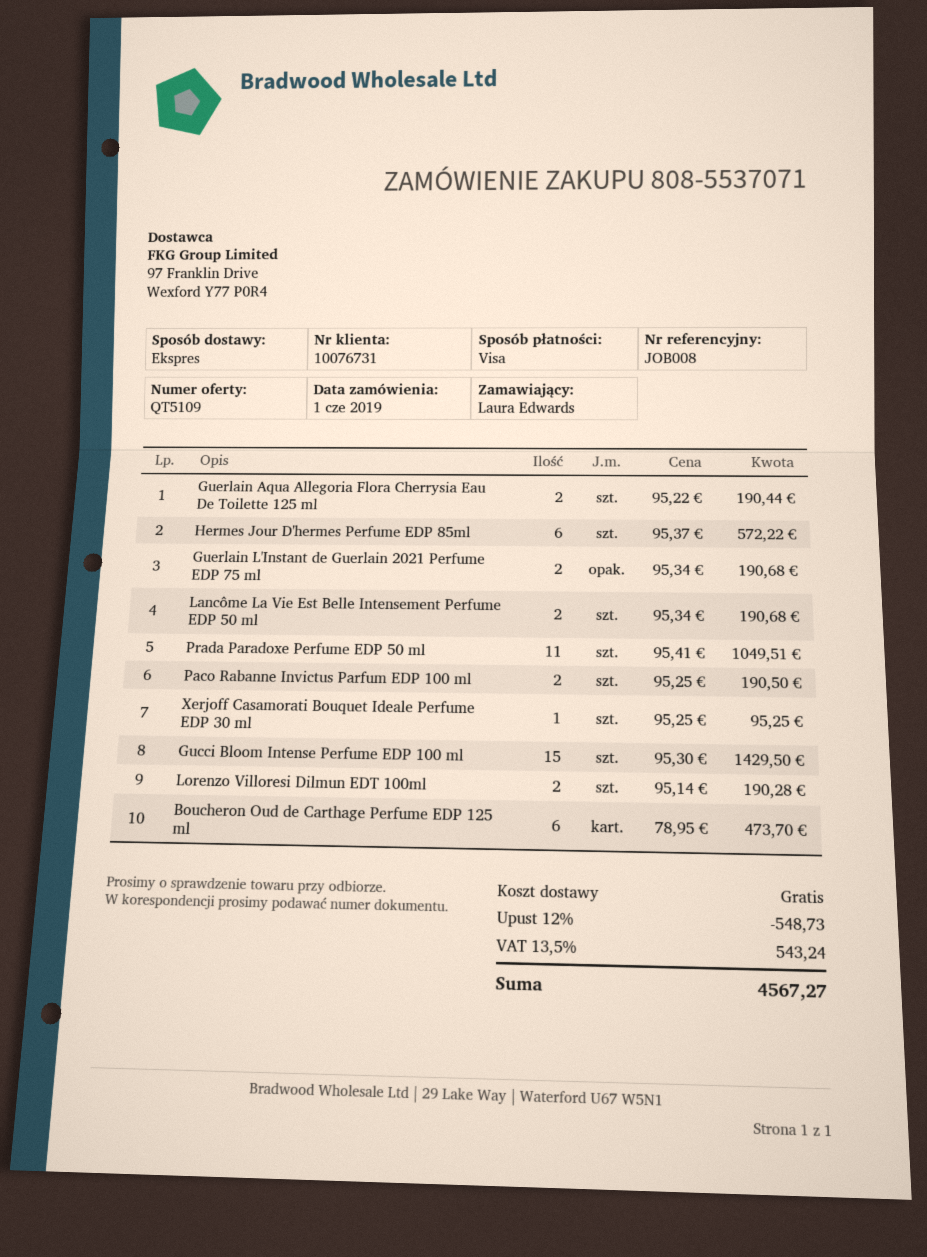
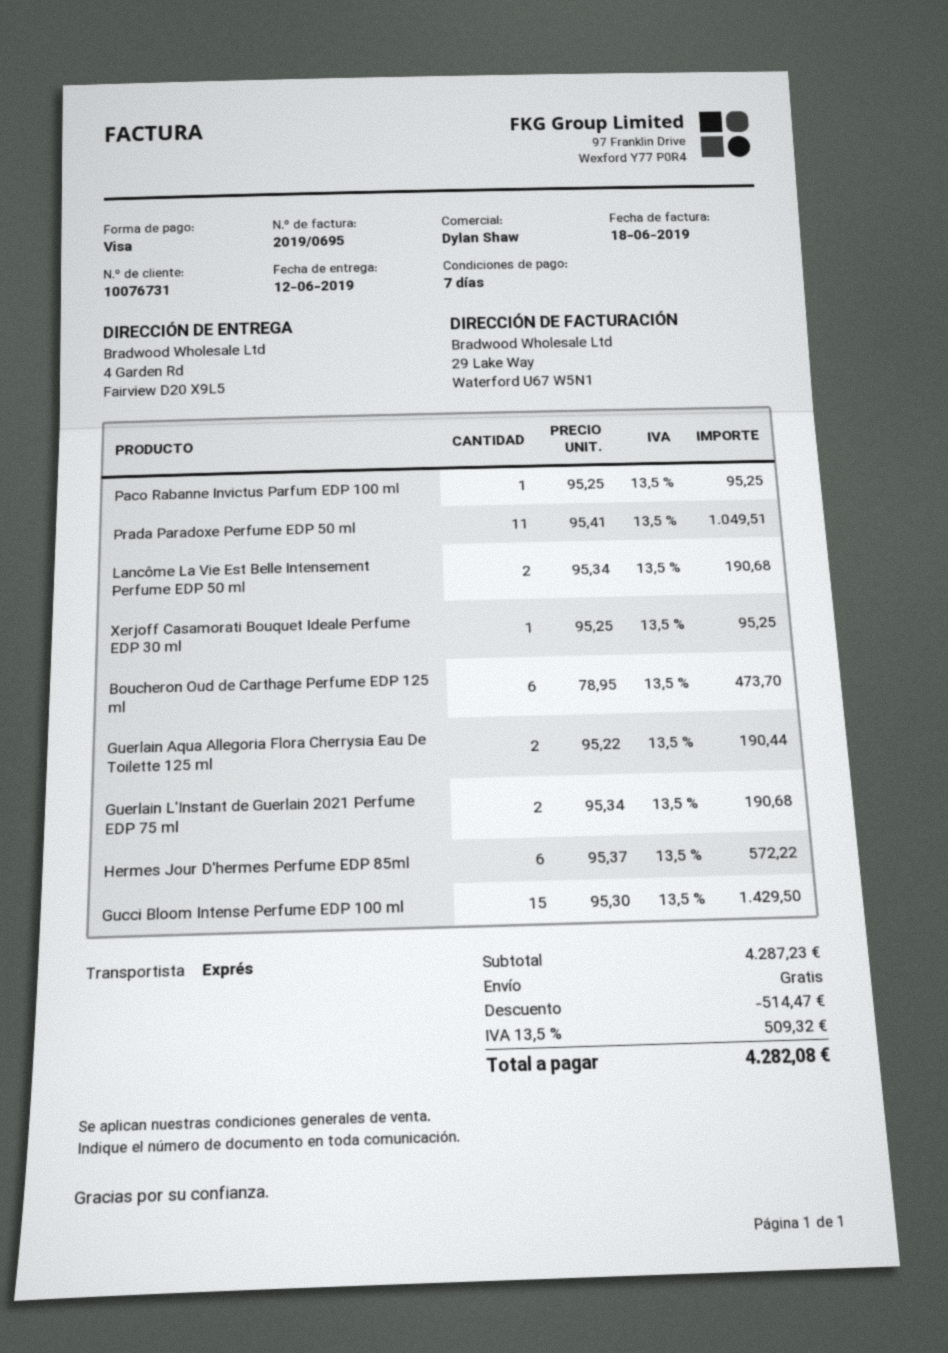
Paco Rabanne Invictus Parfum EDP 100 ml: 2 x 95.25 = 190.50 -> 1 x 95.25 = 95.25
Lorenzo Villoresi Dilmun EDT 100ml: 2 x 95.14 = 190.28 -> none
discount: 548.73 -> 514.47
tax: 13.5% = 543.24 -> 13.5% = 509.32
total: 4567.27 -> 4282.08

